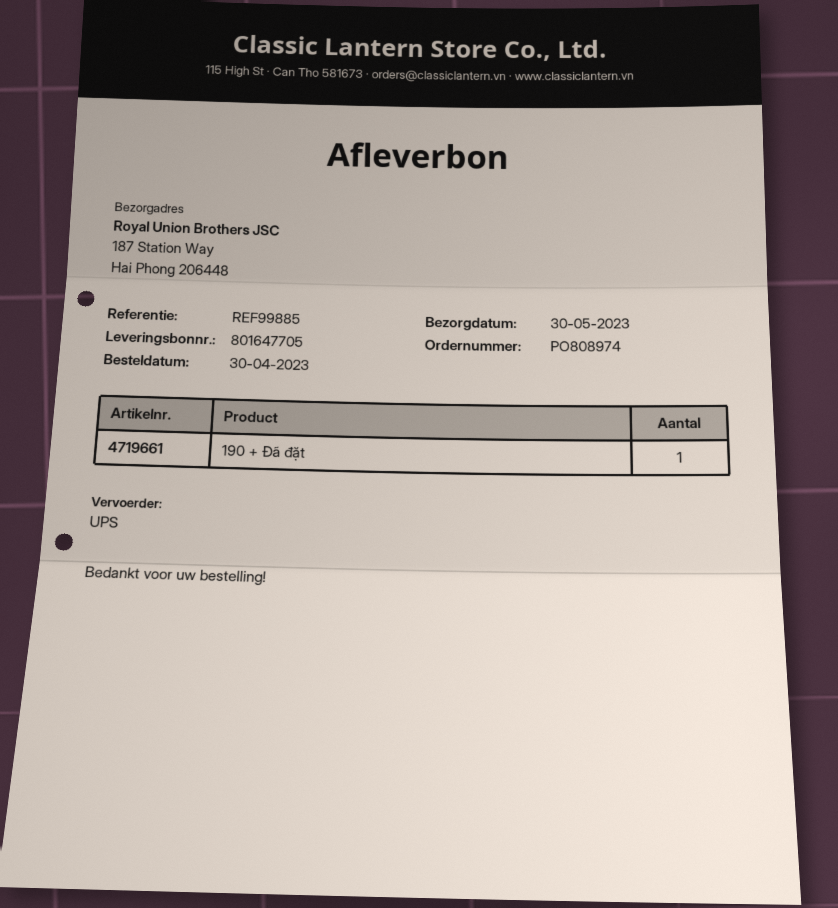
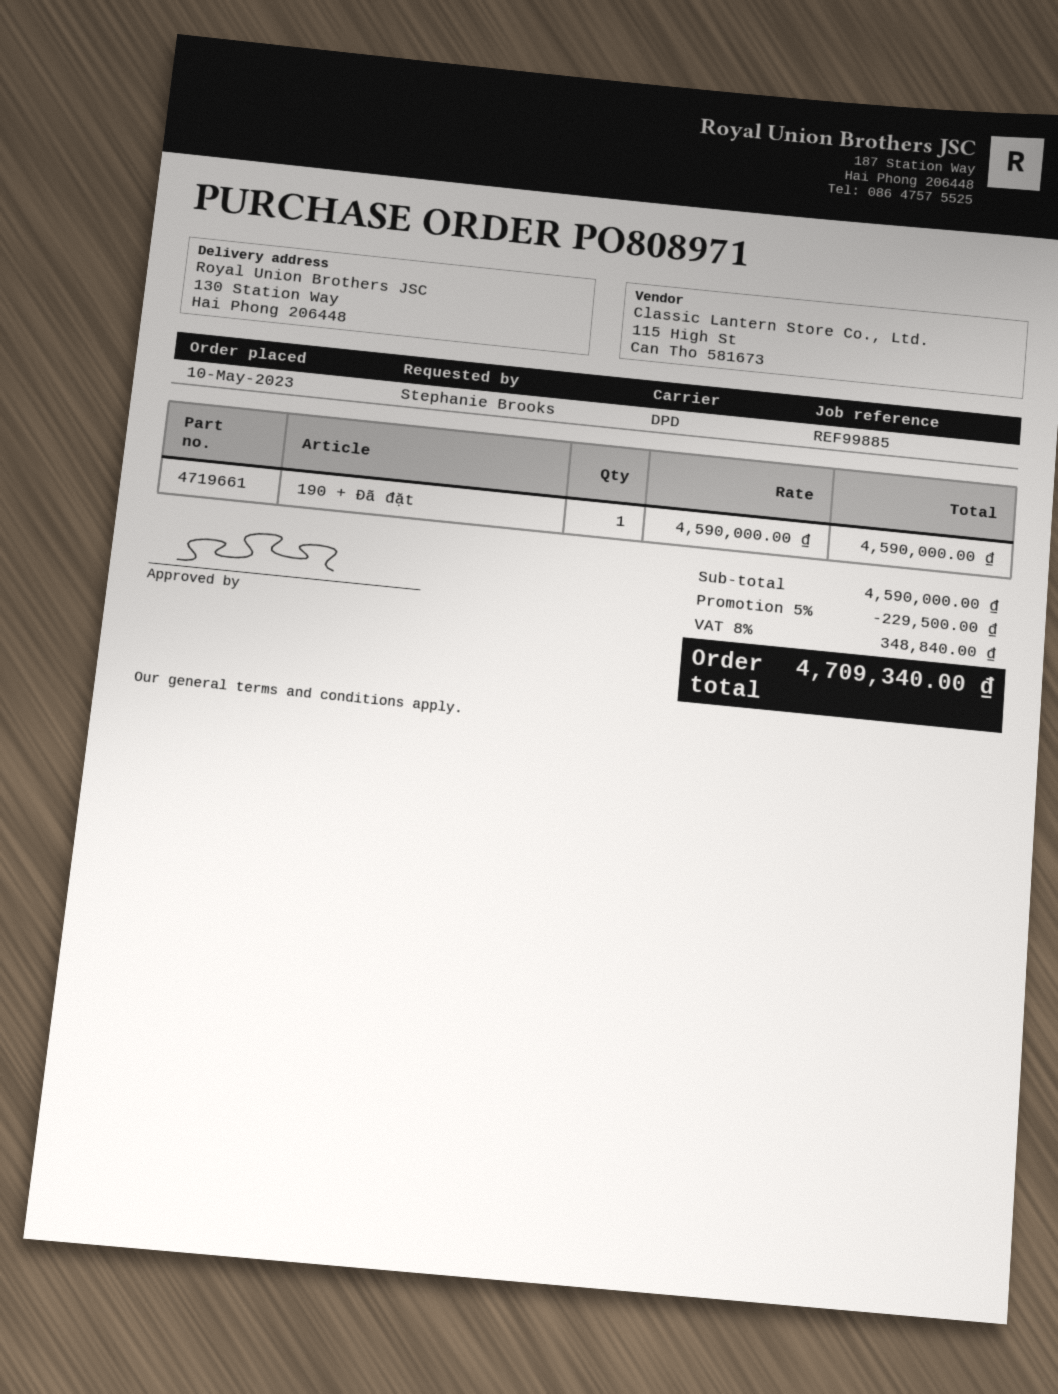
order number: PO808974 -> PO808971
order date: 2023-04-30 -> 2023-05-10
shipping method: UPS -> DPD
ship to: 187 Station Way, Hai Phong 206448 -> 130 Station Way, Hai Phong 206448

